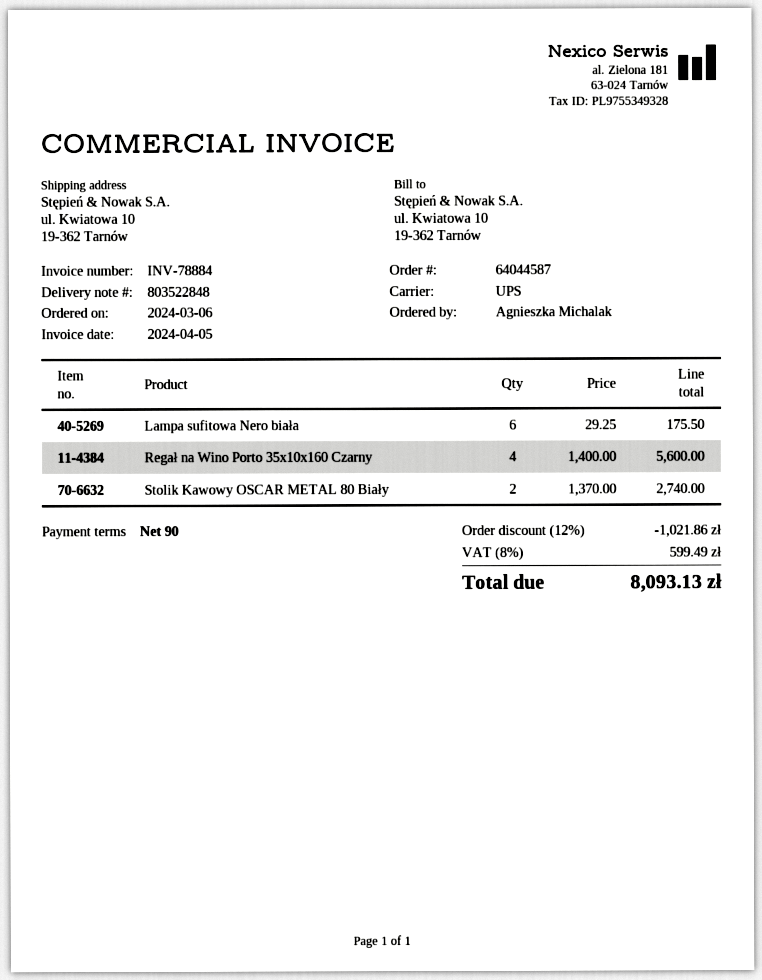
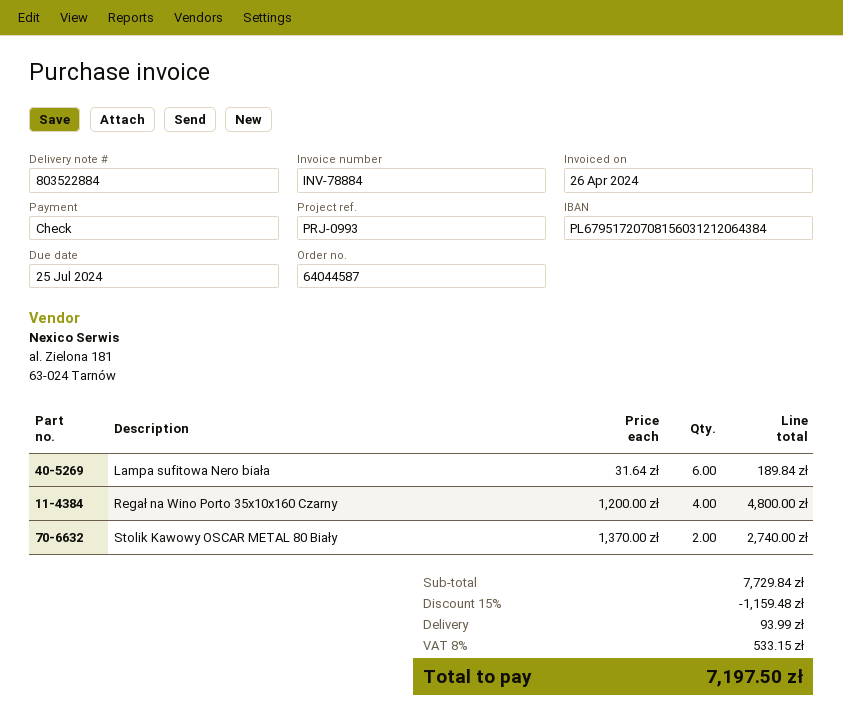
delivery note number: 803522848 -> 803522884
invoice date: 2024-04-05 -> 2024-04-26
Lampa sufitowa Nero biała: 6 x 29.25 = 175.50 -> 6 x 31.64 = 189.84
Regał na Wino Porto 35x10x160 Czarny: 4 x 1400.00 = 5600.00 -> 4 x 1200.00 = 4800.00
discount: 12% = 1021.86 -> 15% = 1159.48
shipping: none -> 93.99
tax: 8% = 599.49 -> 8% = 533.15
total: 8093.13 -> 7197.50

